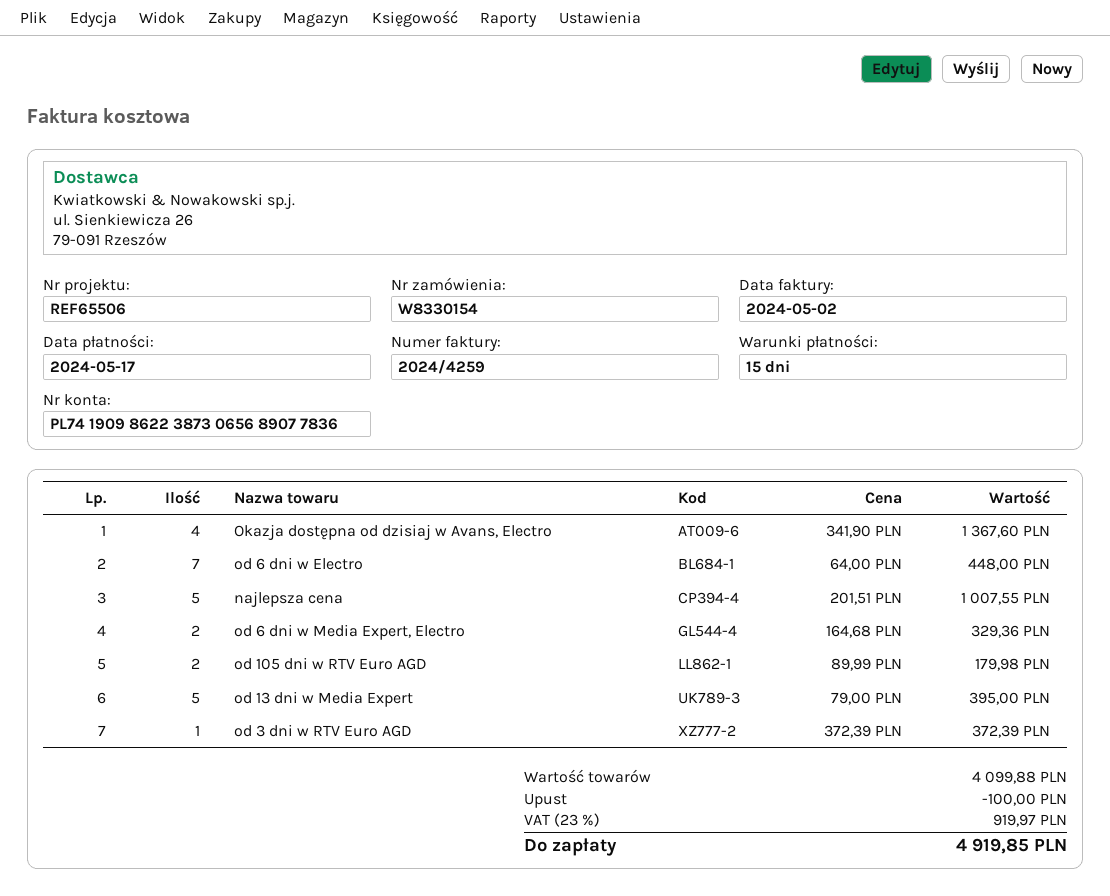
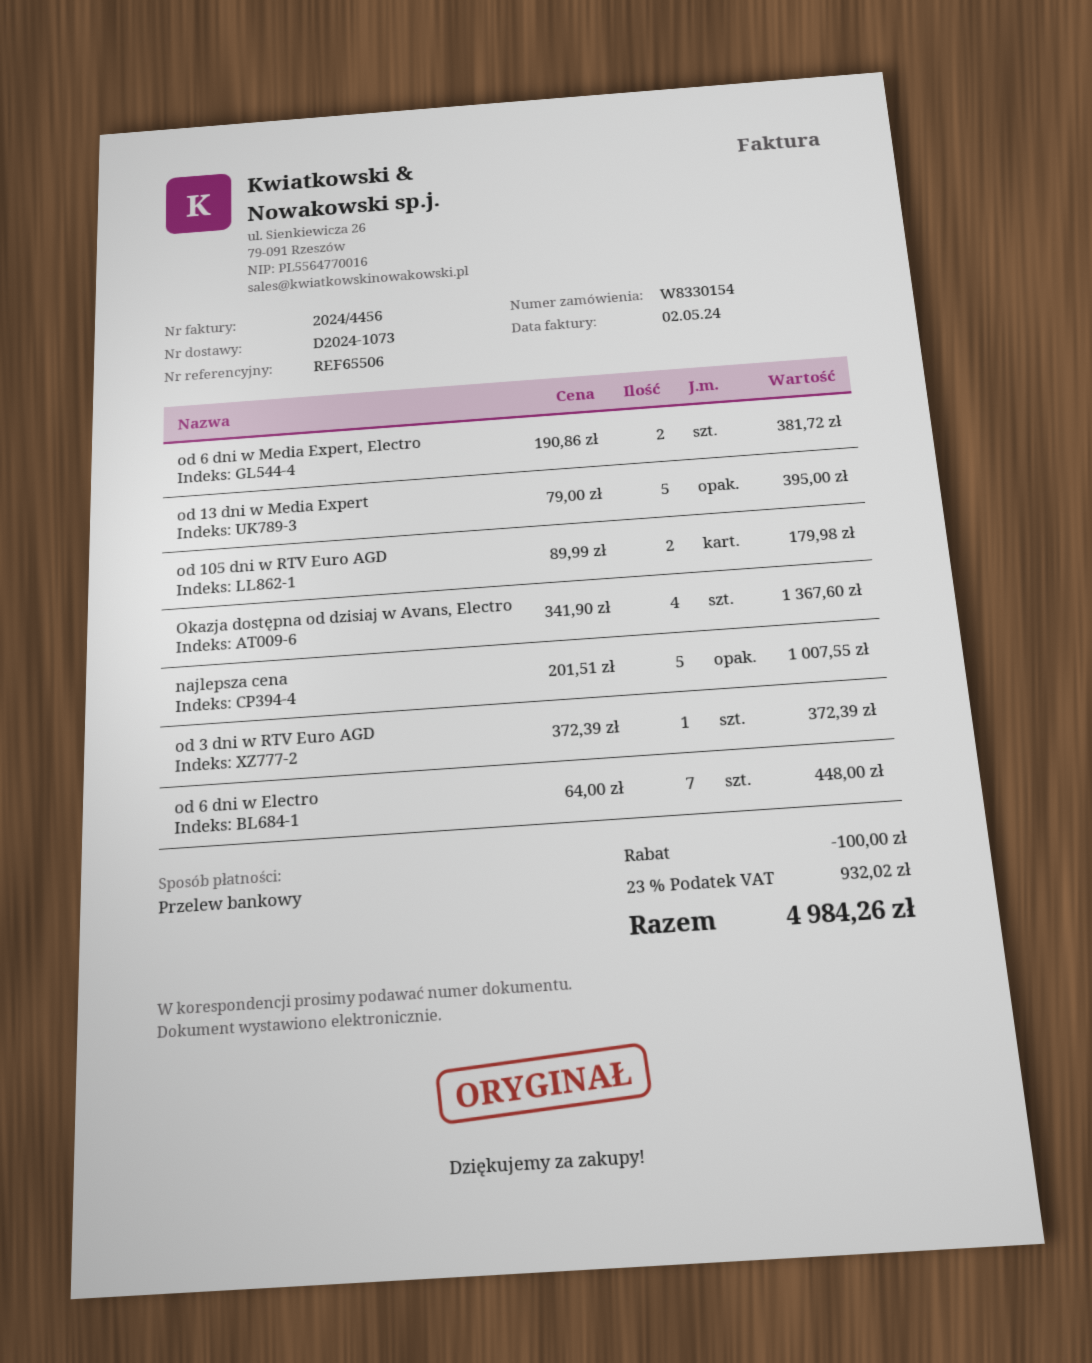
invoice number: 2024/4259 -> 2024/4456
od 6 dni w Media Expert, Electro: 2 x 164.68 = 329.36 -> 2 x 190.86 = 381.72
tax: 23% = 919.97 -> 23% = 932.02
total: 4919.85 -> 4984.26

